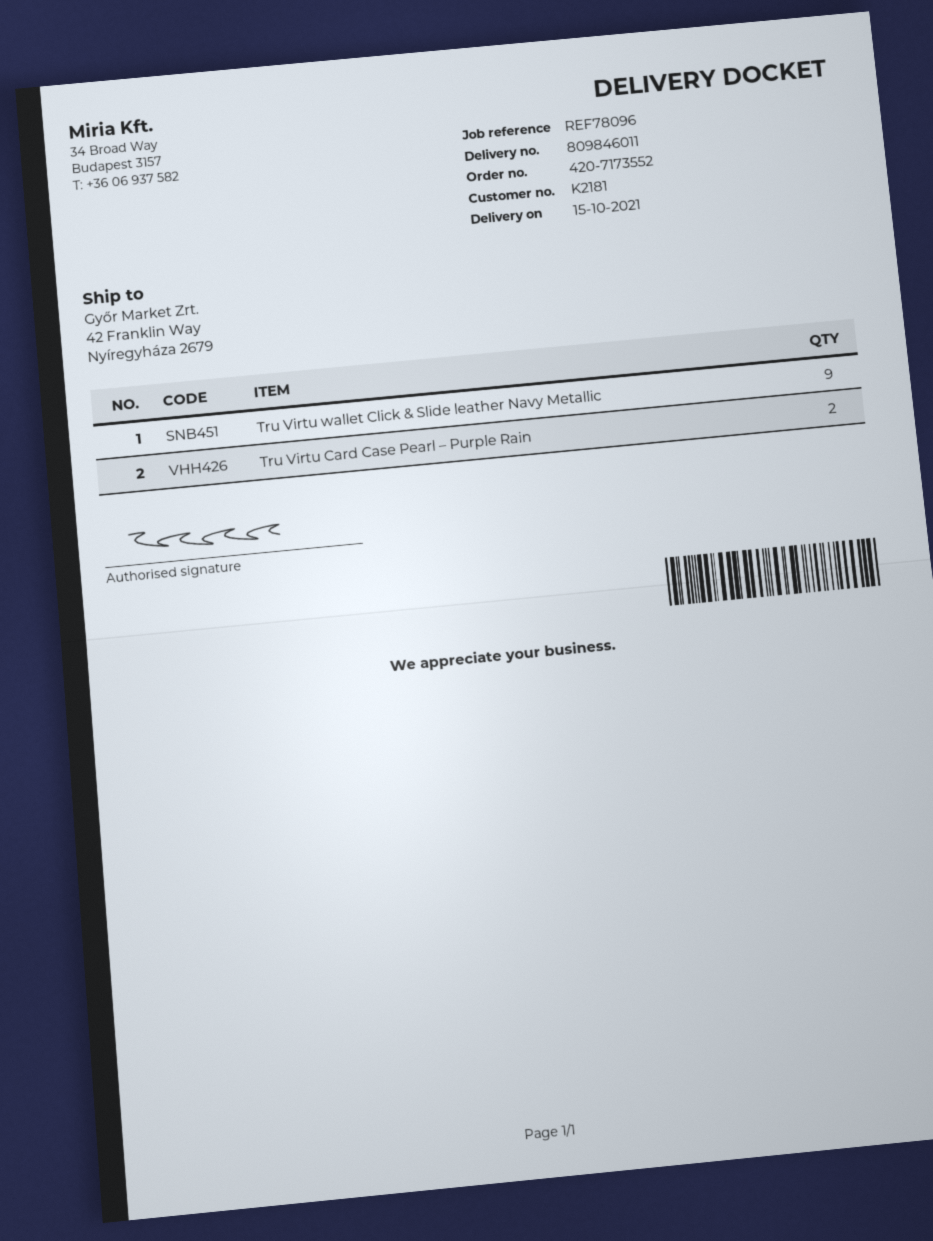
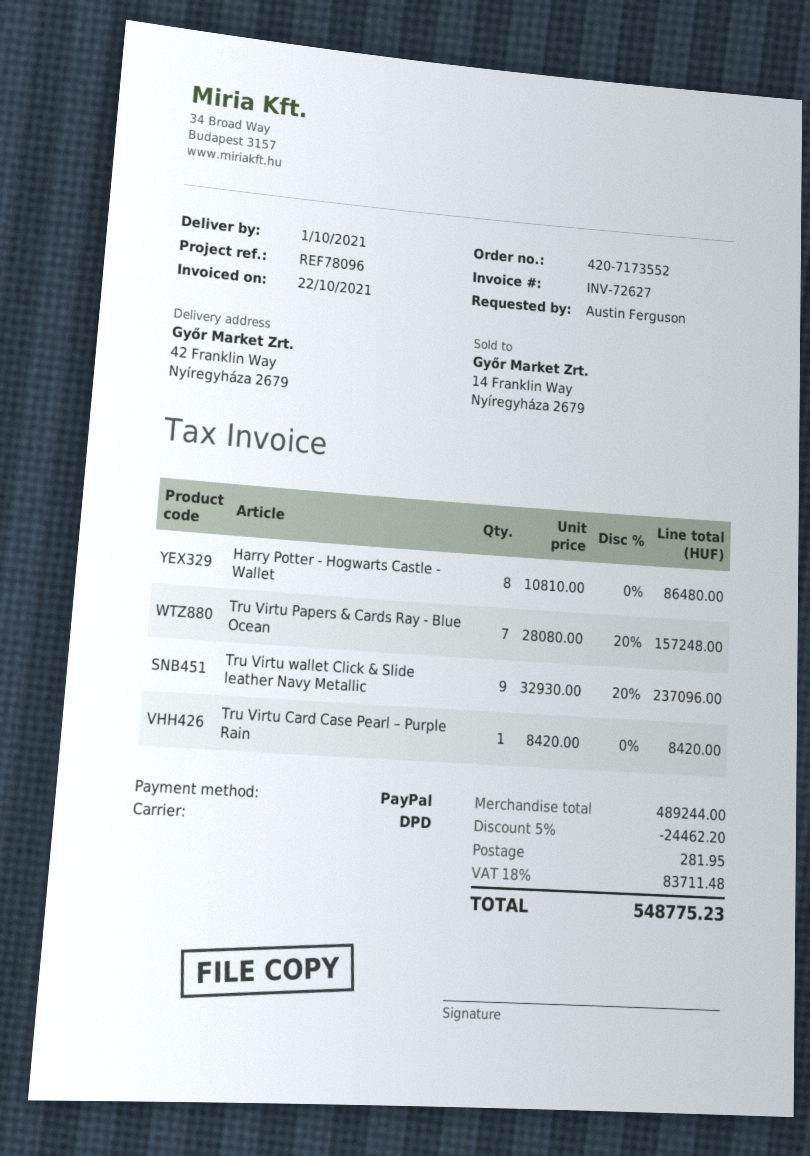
delivery date: 2021-10-15 -> 2021-10-01
Tru Virtu Card Case Pearl – Purple Rain: 2 -> 1
Harry Potter - Hogwarts Castle - Wallet: none -> 8
Tru Virtu Papers & Cards Ray - Blue Ocean: none -> 7

